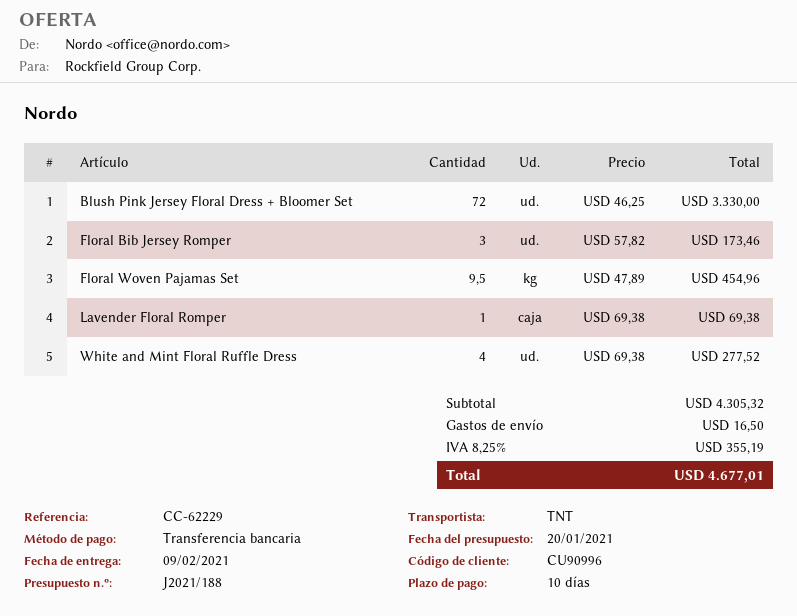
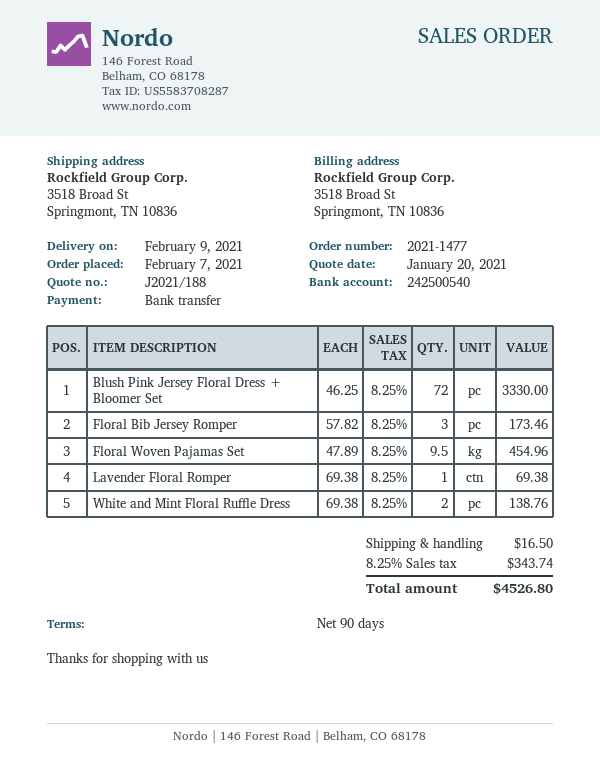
payment terms: 10 days -> 90 days
White and Mint Floral Ruffle Dress: 4 x 69.38 = 277.52 -> 2 x 69.38 = 138.76
tax: 8.25% = 355.19 -> 8.25% = 343.74
total: 4677.01 -> 4526.80

